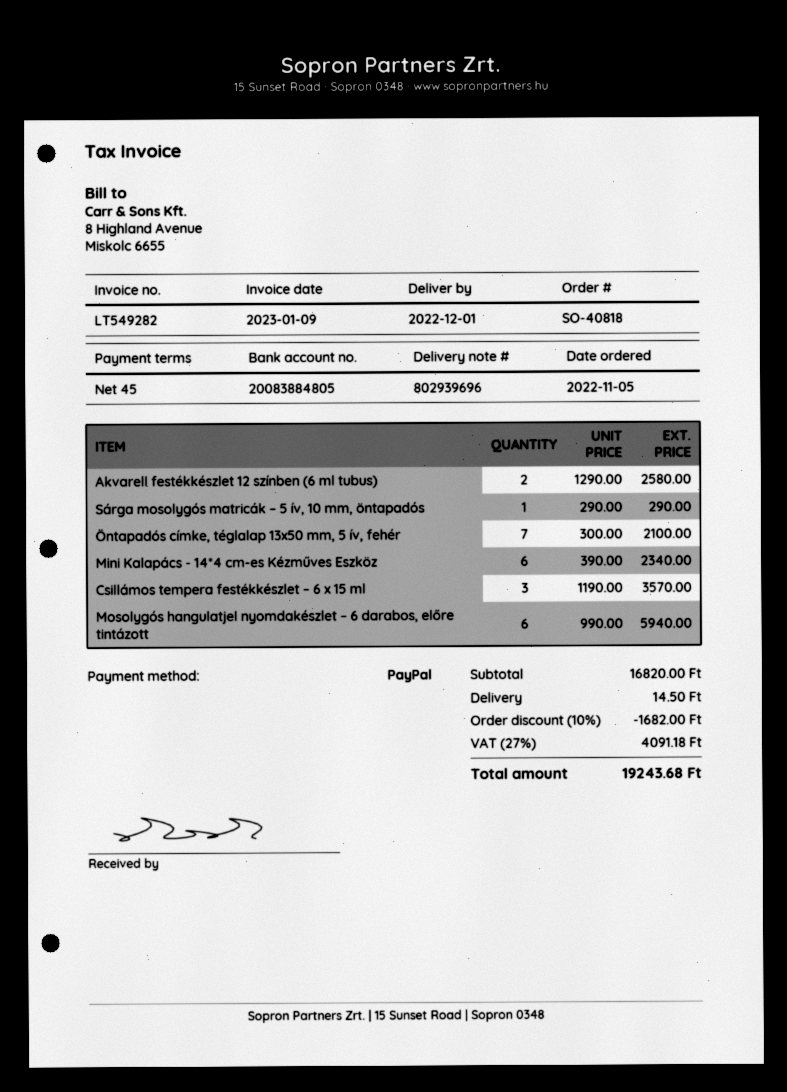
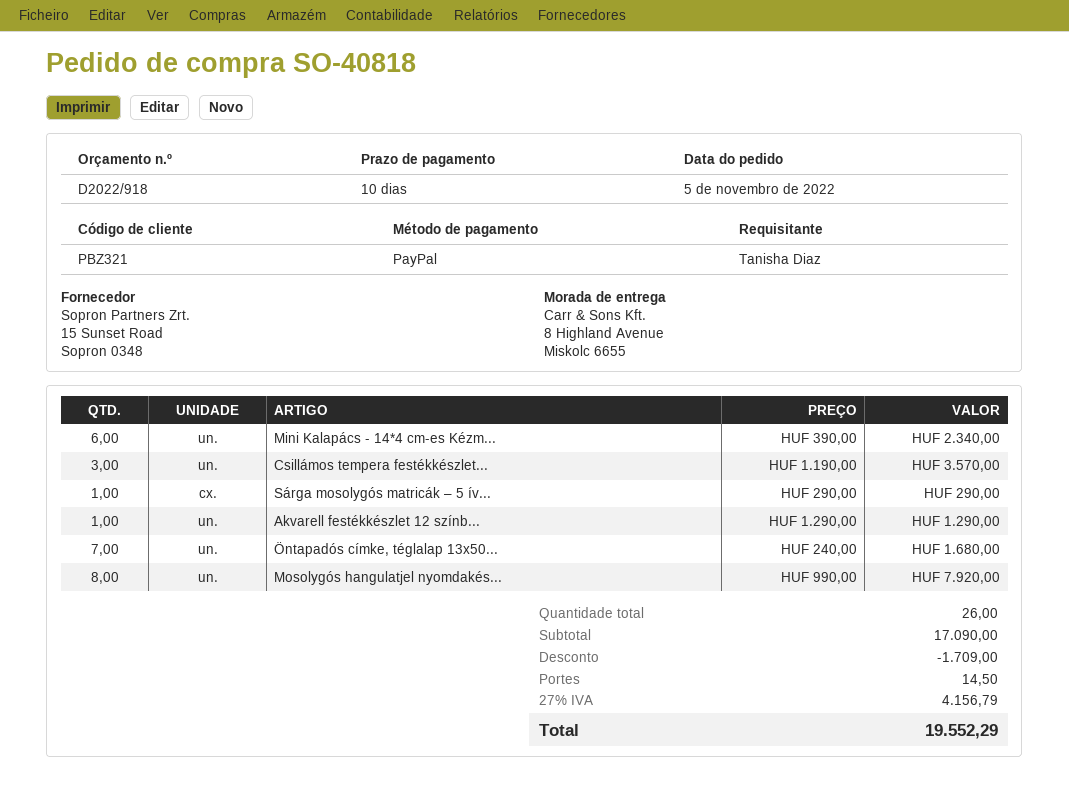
payment terms: 45 days -> 10 days
Akvarell festékkészlet 12 színben (6 ml tubus): 2 x 1290.00 = 2580.00 -> 1 x 1290.00 = 1290.00
Öntapadós címke, téglalap 13x50 mm, 5 ív, fehér: 7 x 300.00 = 2100.00 -> 7 x 240.00 = 1680.00
Mosolygós hangulatjel nyomdakészlet – 6 darabos, előre tintázott: 6 x 990.00 = 5940.00 -> 8 x 990.00 = 7920.00
subtotal: 16820.00 -> 17090.00
discount: 1682.00 -> 1709.00
tax: 27% = 4091.18 -> 27% = 4156.79
total: 19243.68 -> 19552.29

